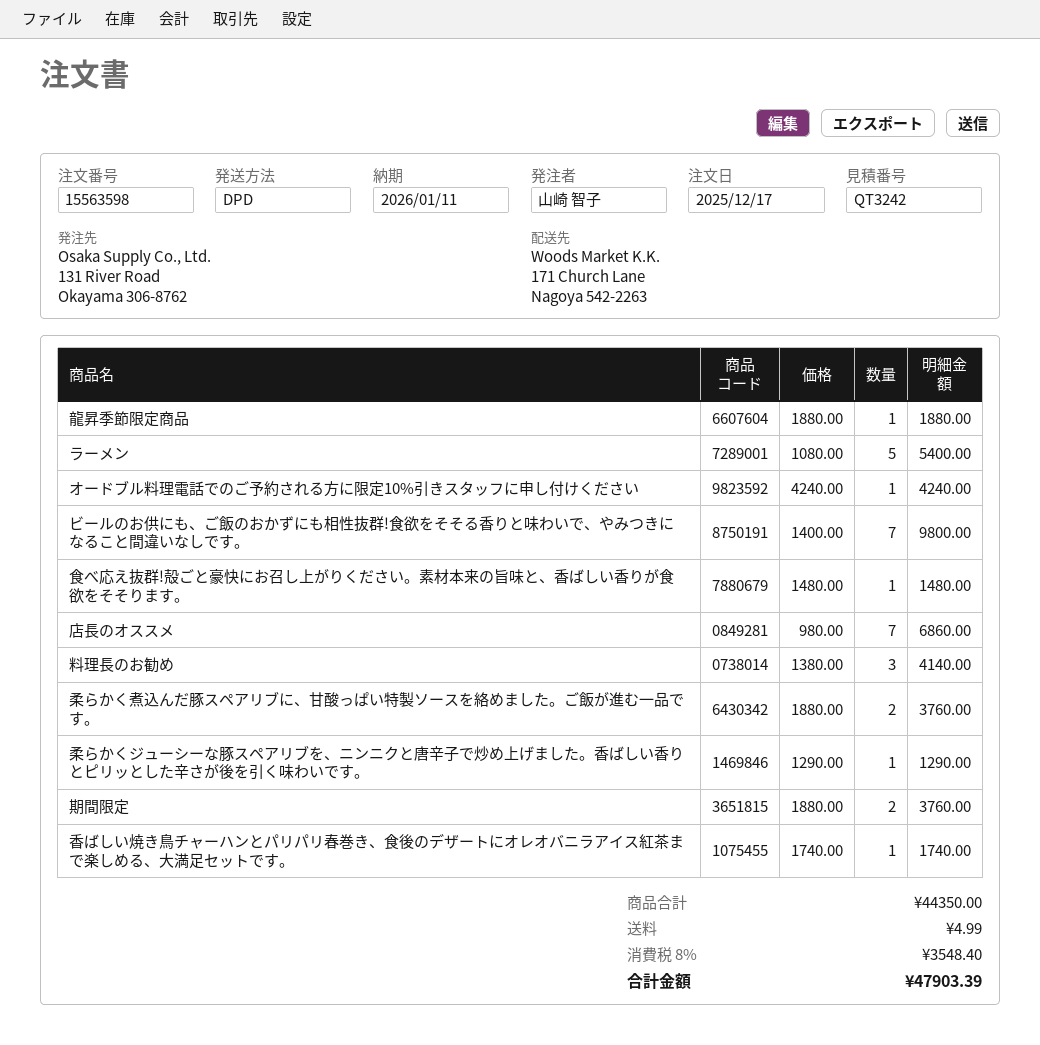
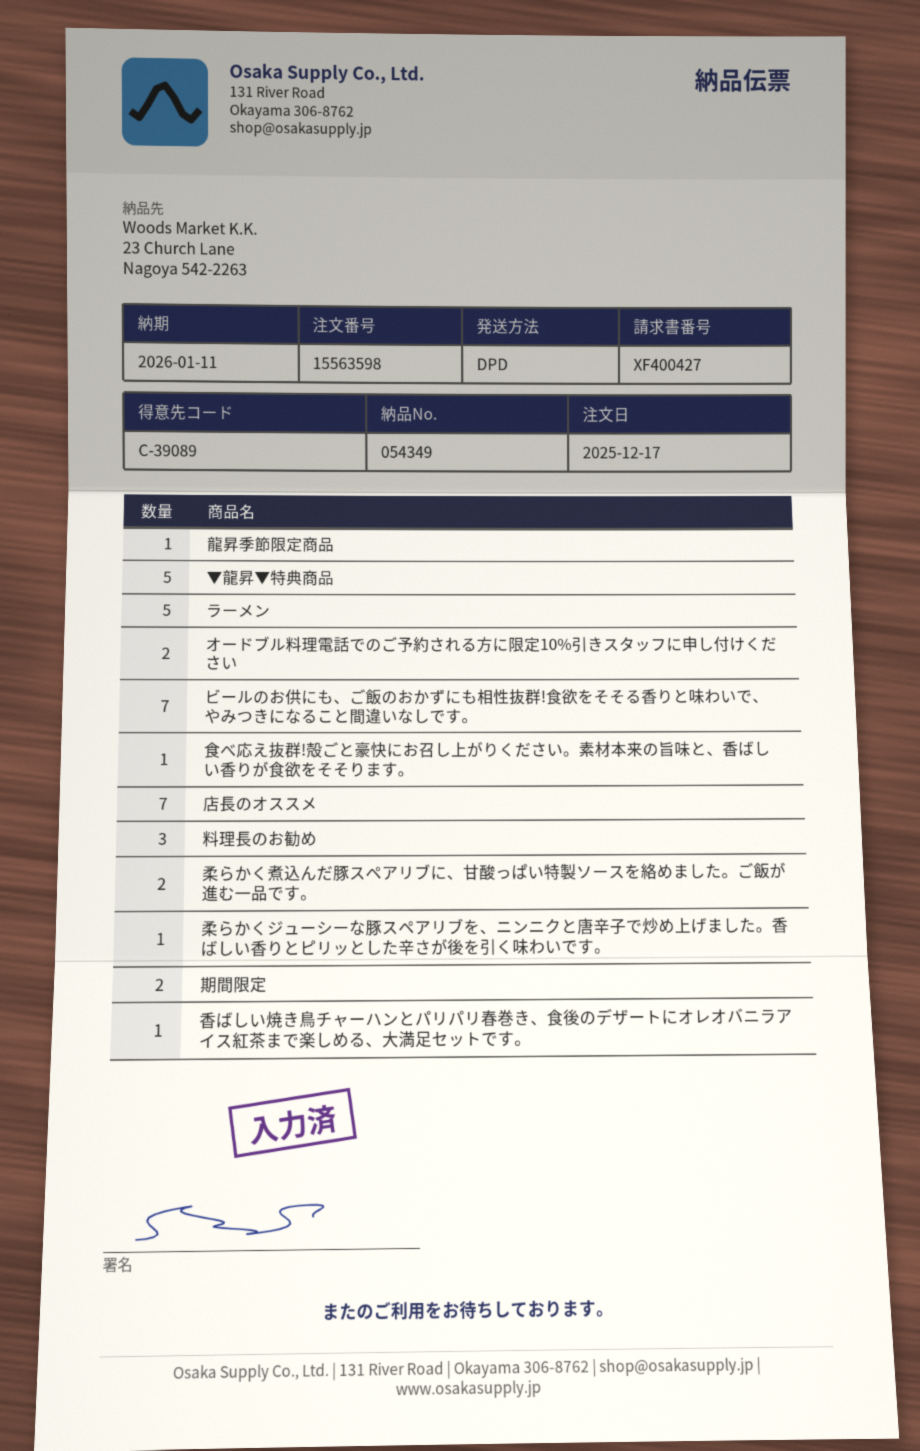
ship to: 171 Church Lane, Nagoya 542-2263 -> 23 Church Lane, Nagoya 542-2263
オードブル料理電話でのご予約される方に限定10%引きスタッフに申し付けください: 1 -> 2
▼龍昇▼特典商品: none -> 5

